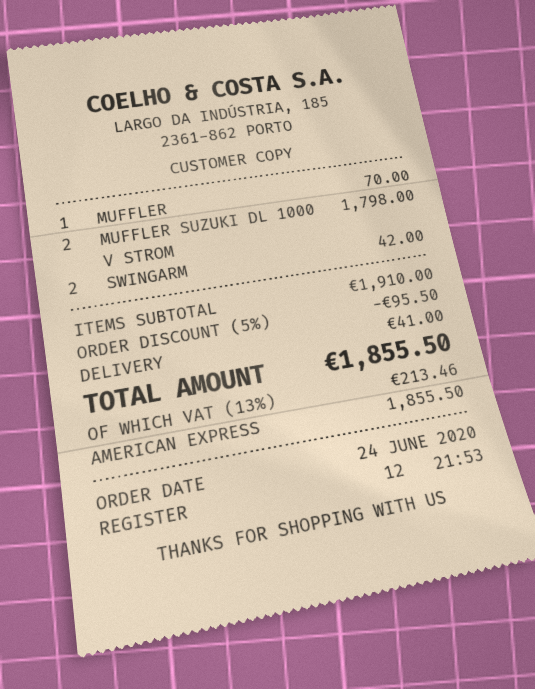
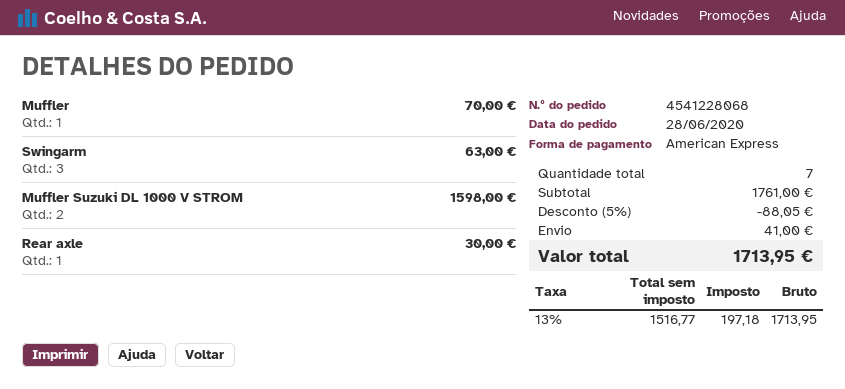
order date: 2020-06-24 -> 2020-06-28
MUFFLER SUZUKI DL 1000 V STROM: 2 for 1798.00 -> 2 for 1598.00
SWINGARM: 2 for 42.00 -> 3 for 63.00
Rear axle: none -> 1 for 30.00
subtotal: 1910.00 -> 1761.00
discount: 5% = 95.50 -> 5% = 88.05
tax: 13% = 213.46 -> 13% = 197.18
total: 1855.50 -> 1713.95

